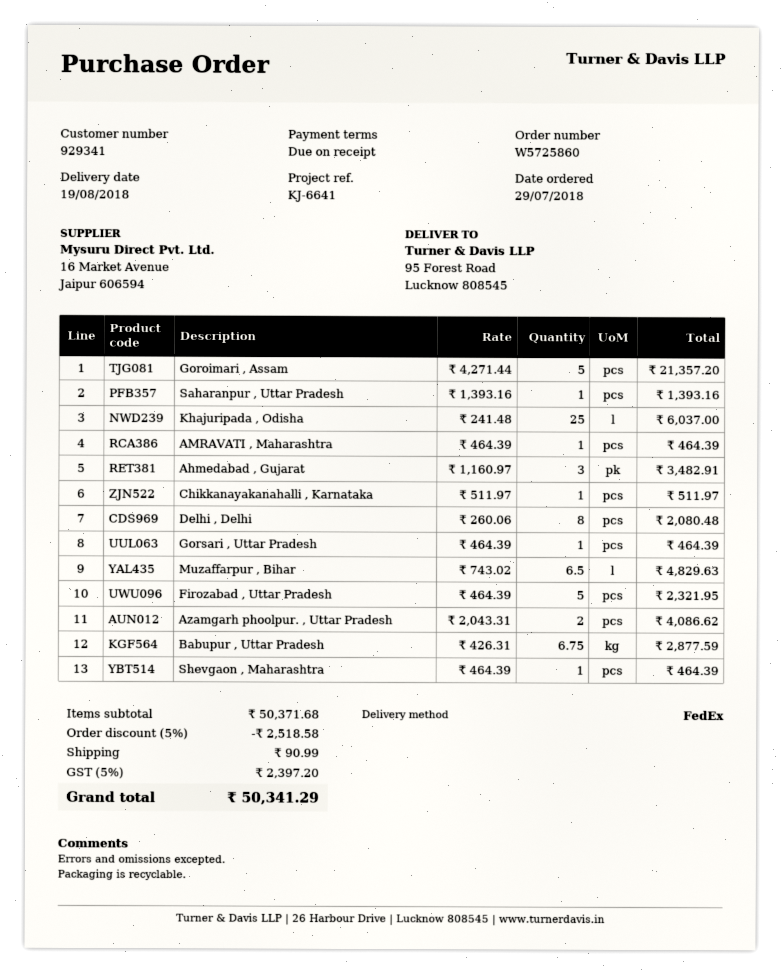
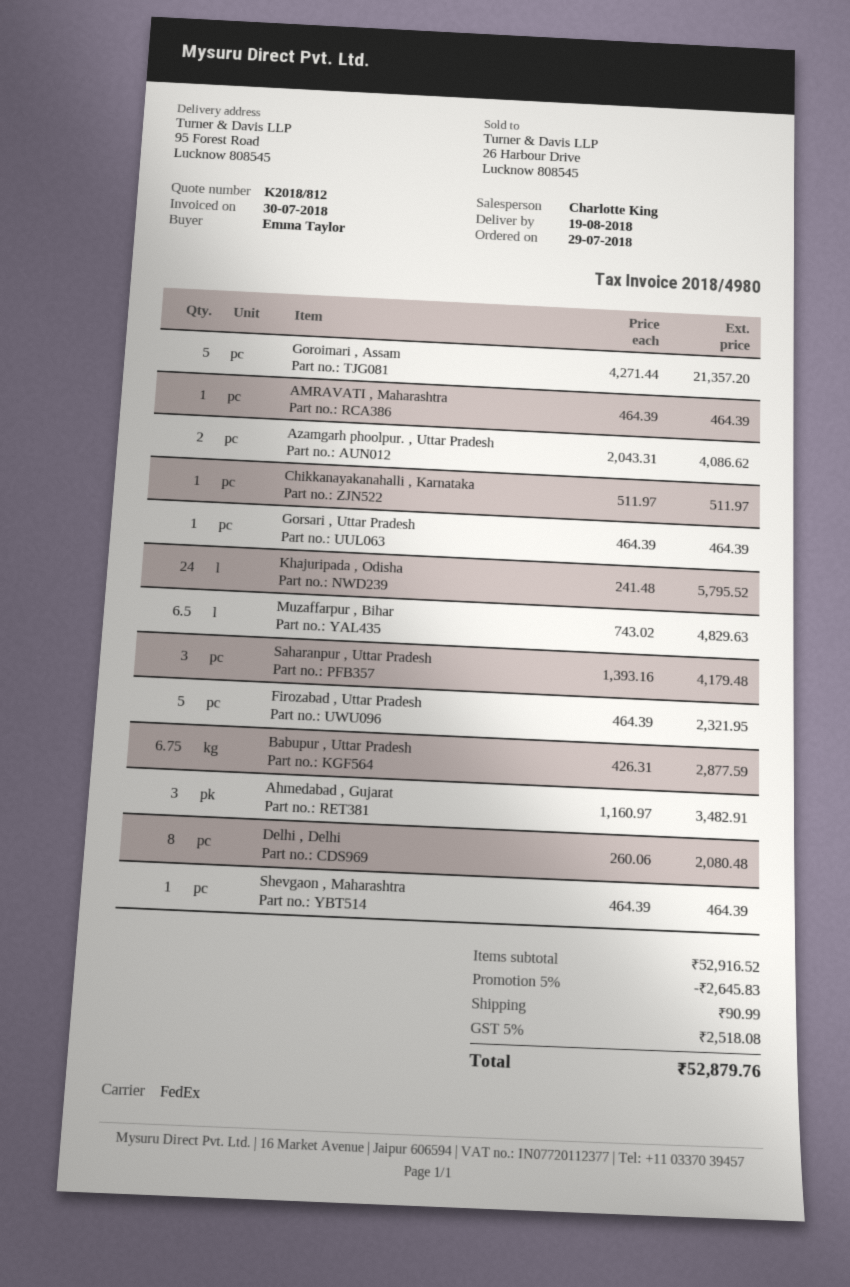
Saharanpur , Uttar Pradesh: 1 x 1393.16 = 1393.16 -> 3 x 1393.16 = 4179.48
Khajuripada , Odisha: 25 x 241.48 = 6037.00 -> 24 x 241.48 = 5795.52
subtotal: 50371.68 -> 52916.52
discount: 5% = 2518.58 -> 5% = 2645.83
tax: 5% = 2397.20 -> 5% = 2518.08
total: 50341.29 -> 52879.76

